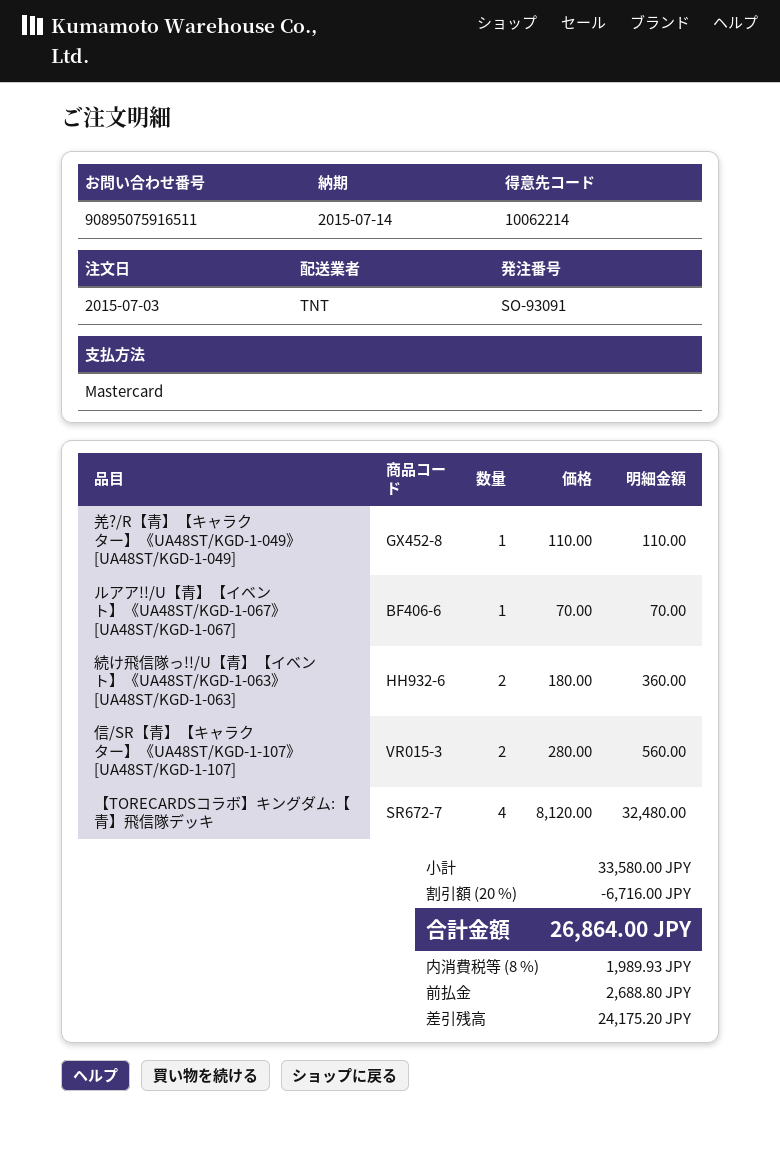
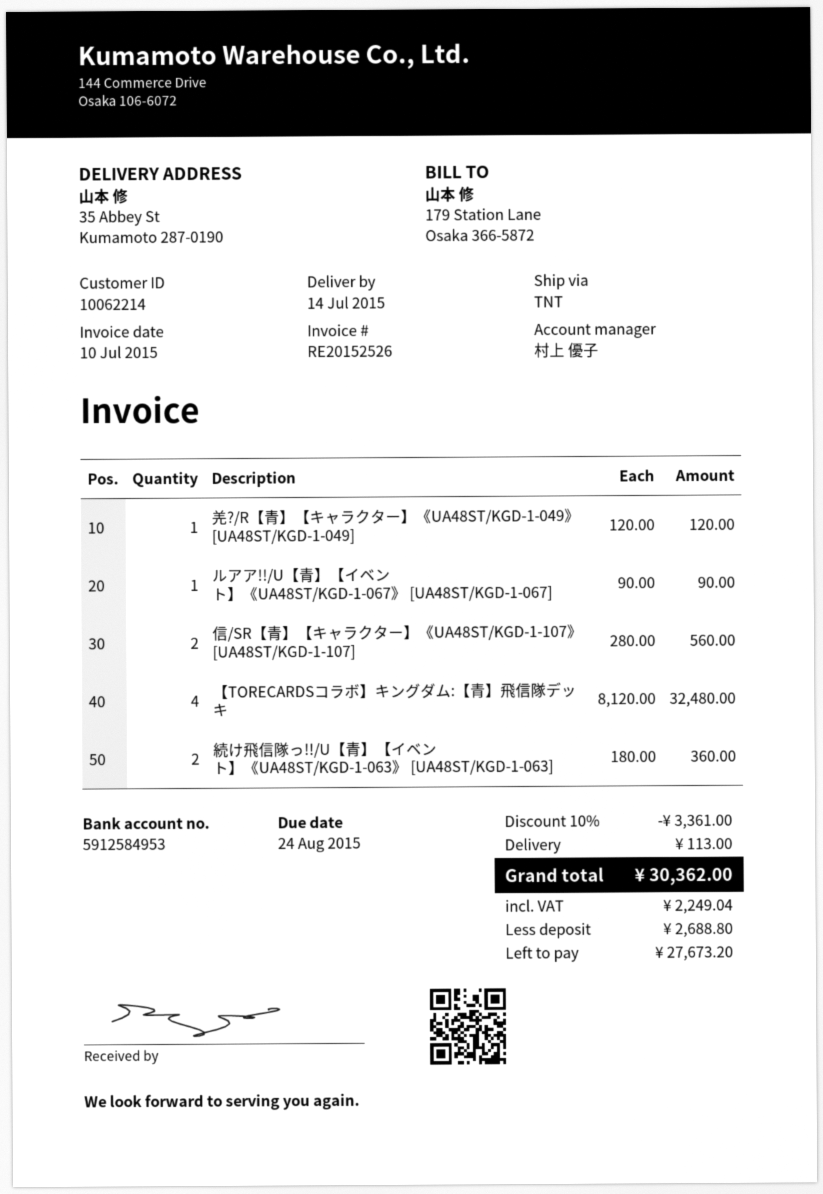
羌?/R【青】【キャラクター】《UA48ST/KGD-1-049》 [UA48ST/KGD-1-049]: 1 x 110.00 = 110.00 -> 1 x 120.00 = 120.00
ルアア!!/U【青】【イベント】《UA48ST/KGD-1-067》 [UA48ST/KGD-1-067]: 1 x 70.00 = 70.00 -> 1 x 90.00 = 90.00
discount: 20% = 6716.00 -> 10% = 3361.00
shipping: none -> 113.00
tax: 1989.93 -> 2249.04
total: 26864.00 -> 30362.00
balance: 24175.20 -> 27673.20

